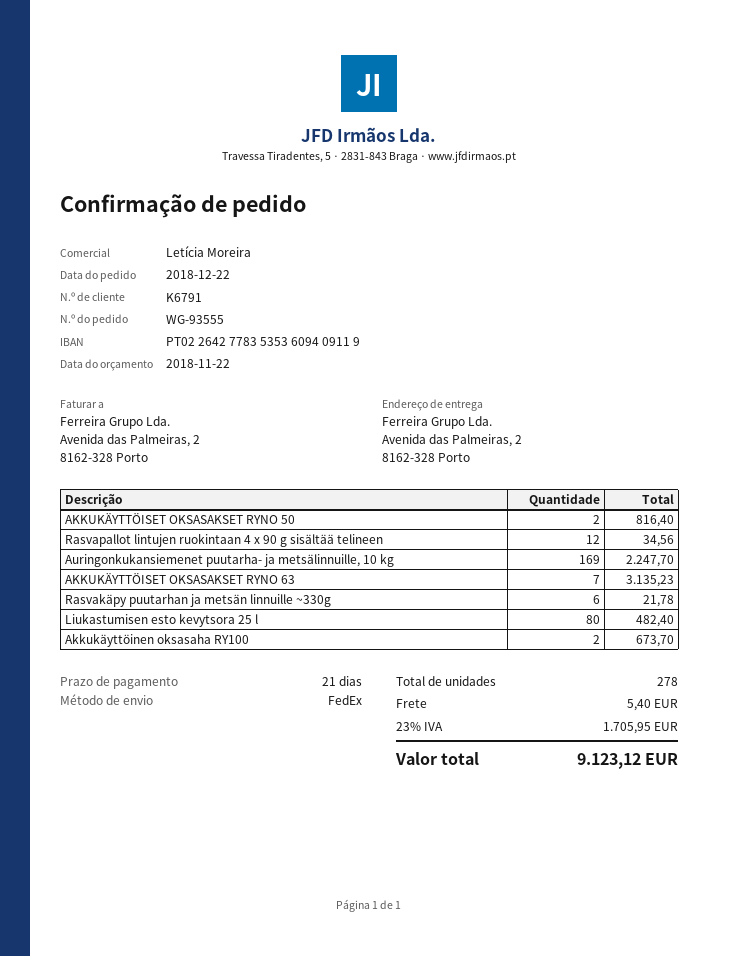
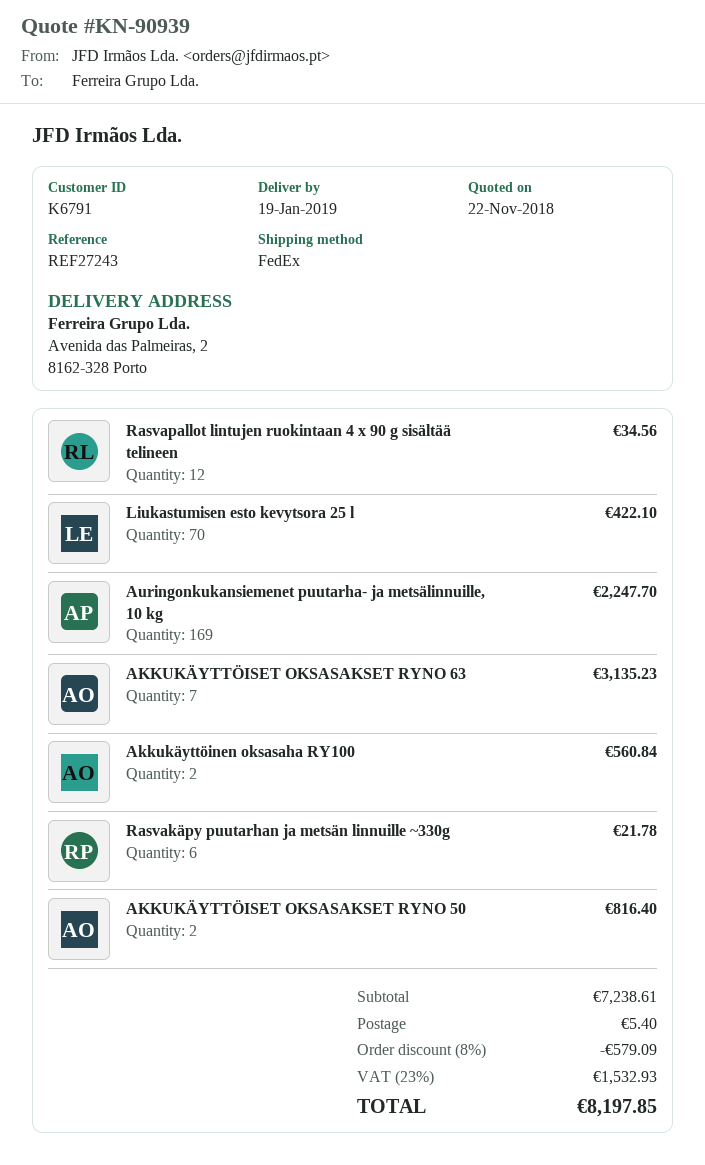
Liukastumisen esto kevytsora 25 l: 80 for 482.40 -> 70 for 422.10
Akkukäyttöinen oksasaha RY100: 2 for 673.70 -> 2 for 560.84
discount: none -> 8% = 579.09
tax: 23% = 1705.95 -> 23% = 1532.93
total: 9123.12 -> 8197.85

